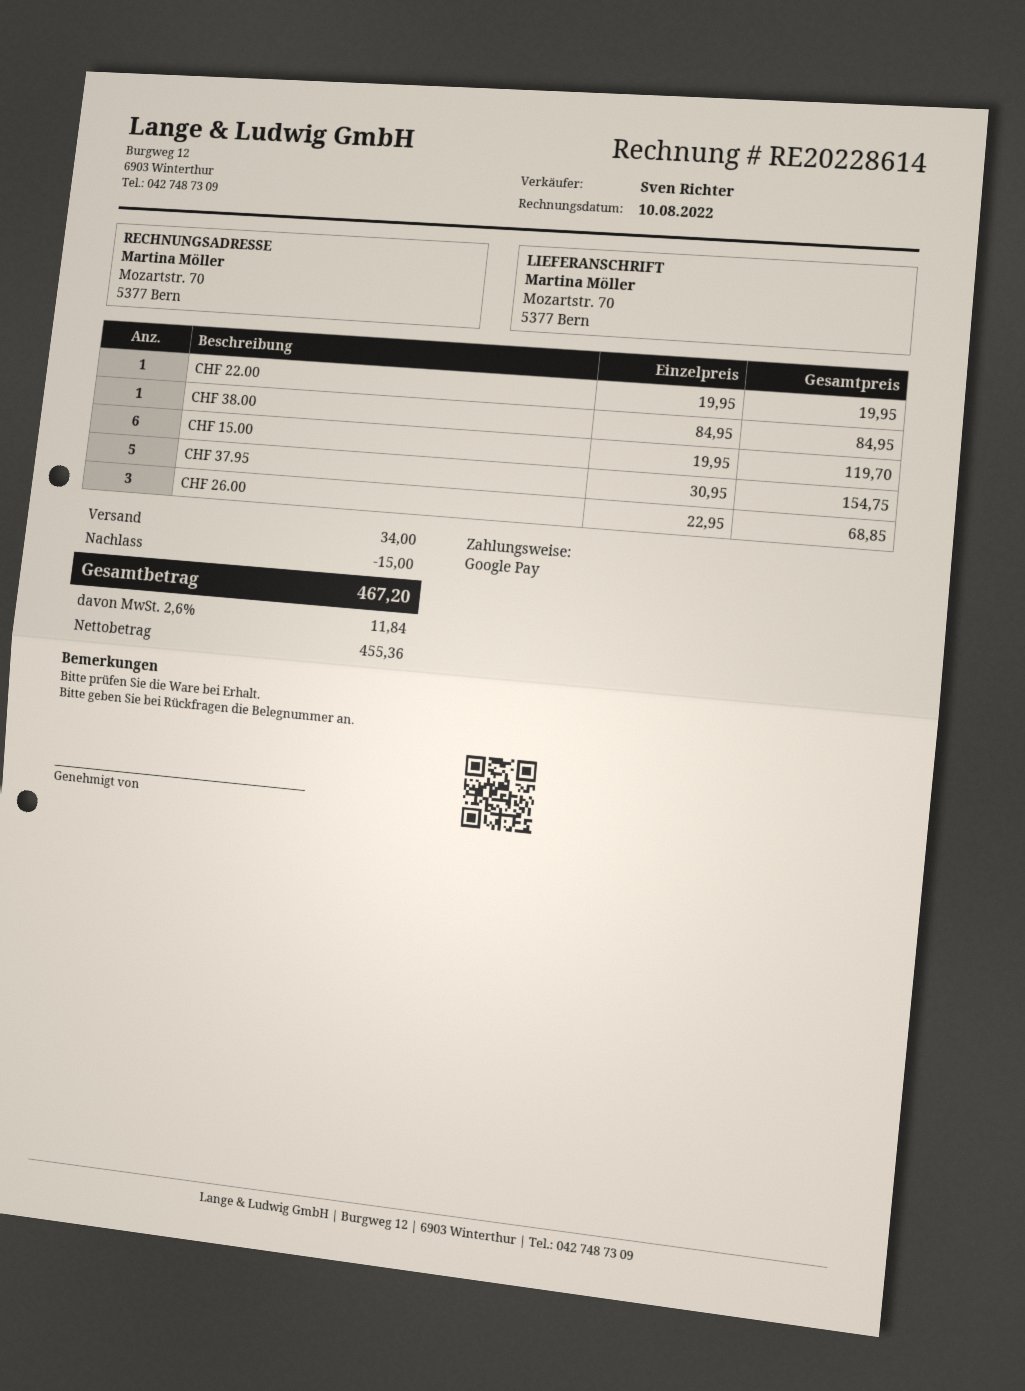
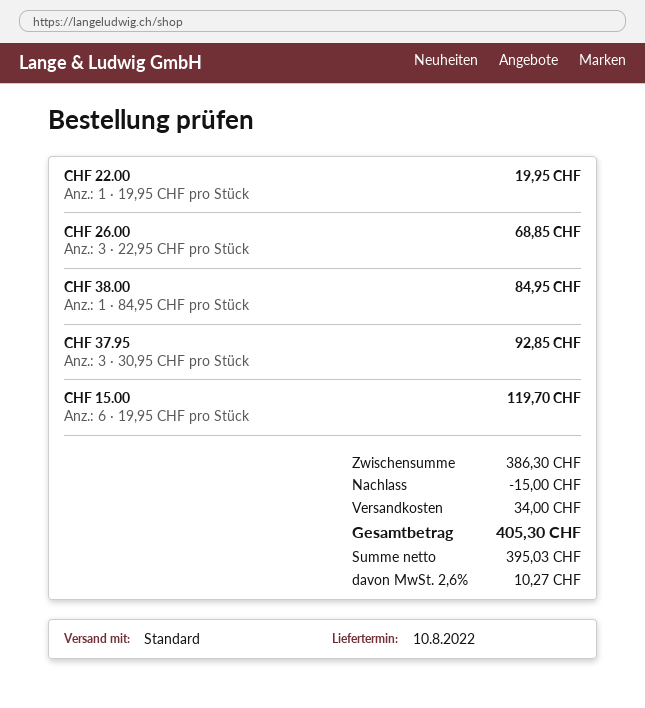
CHF 37.95: 5 x 30.95 = 154.75 -> 3 x 30.95 = 92.85
net: 455.36 -> 395.03
tax: 2.6% = 11.84 -> 2.6% = 10.27
total: 467.20 -> 405.30

